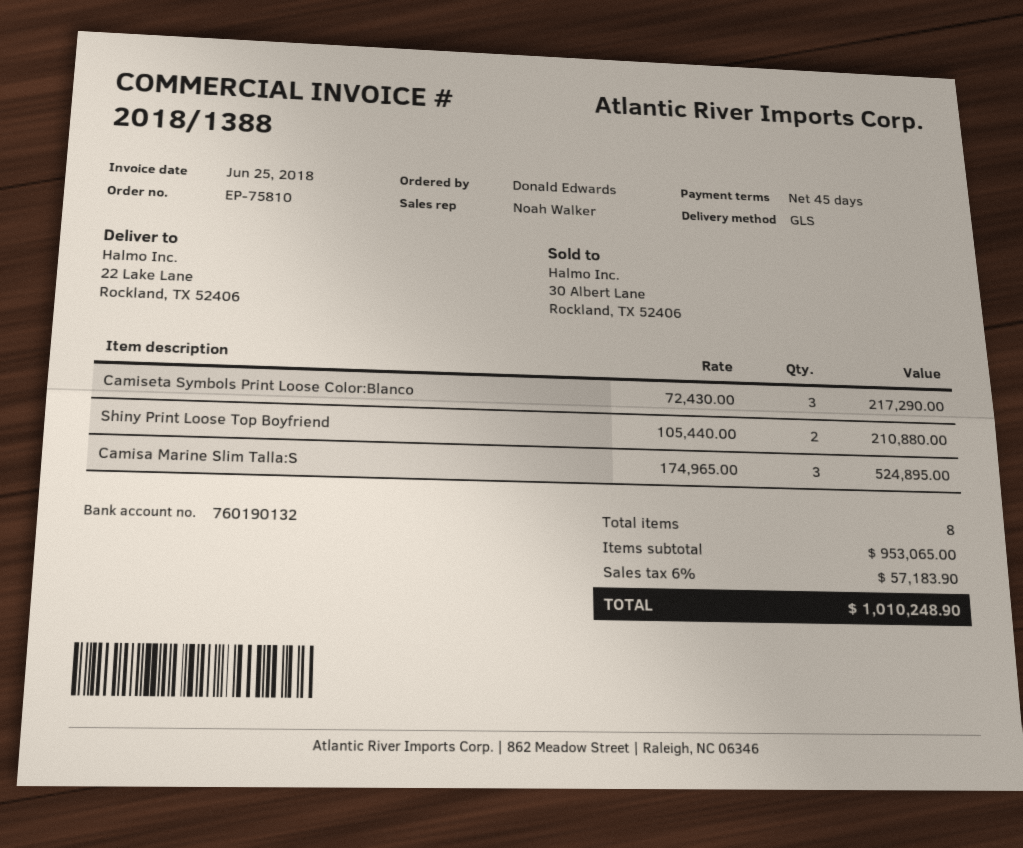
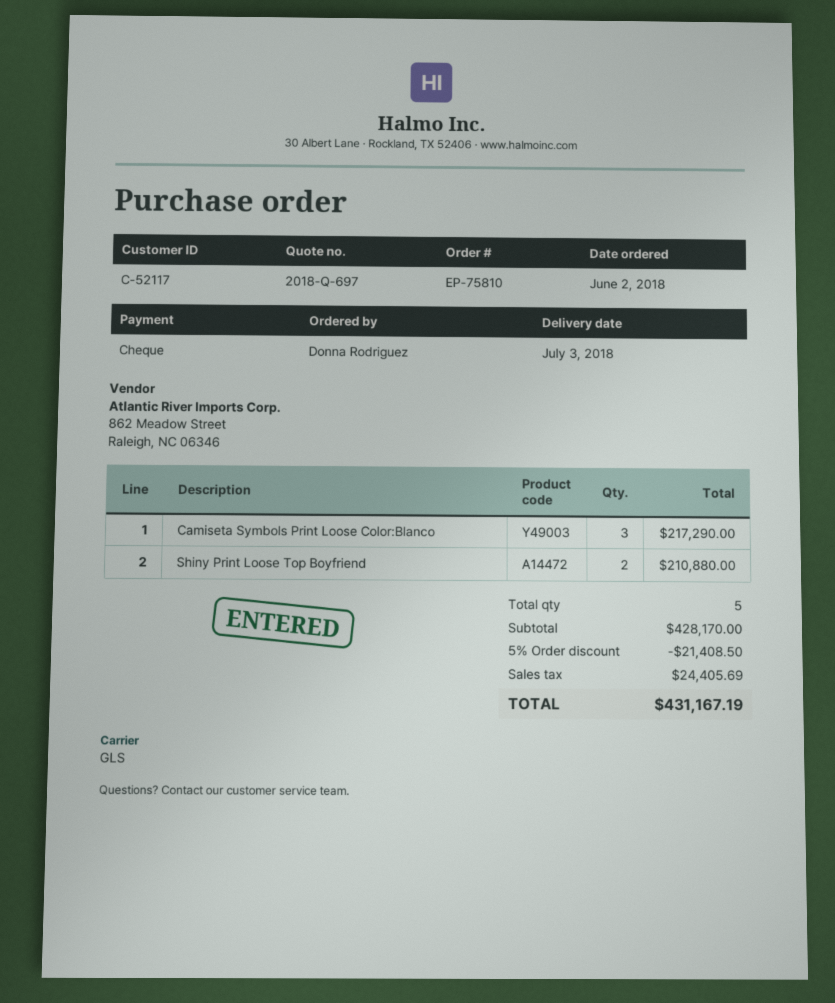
ordered by: Donald Edwards -> Donna Rodriguez
Camisa Marine Slim Talla:S: 3 for 524895.00 -> none
total quantity: 8 -> 5
subtotal: 953065.00 -> 428170.00
discount: none -> 5% = 21408.50
tax: 57183.90 -> 24405.69
total: 1010248.90 -> 431167.19

